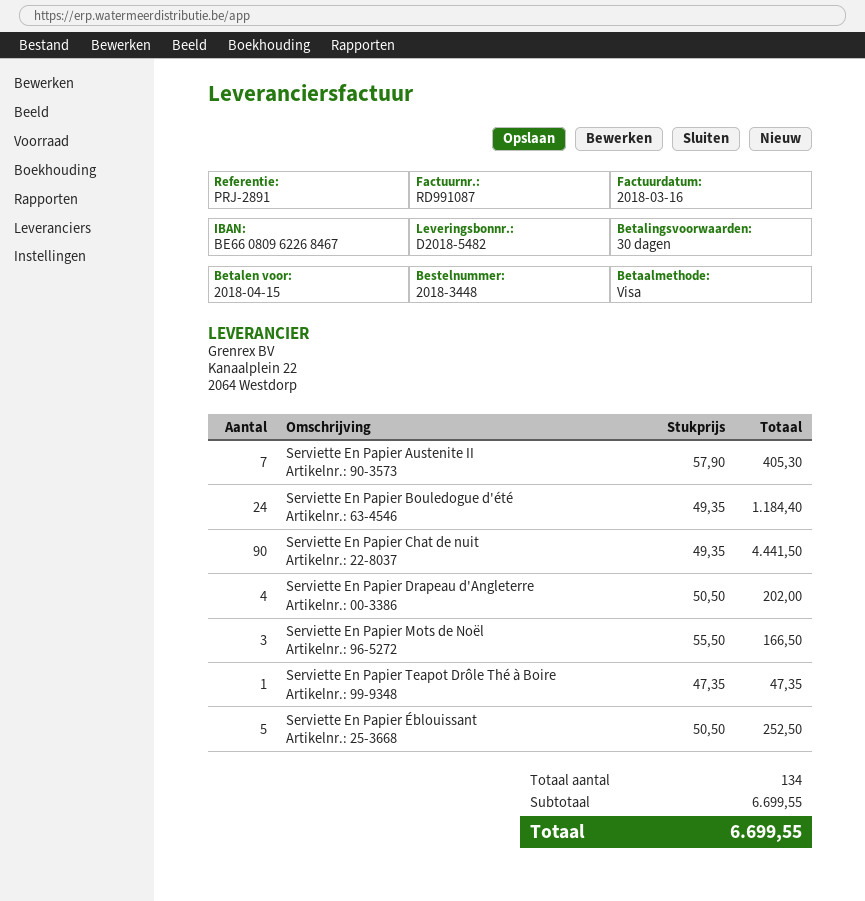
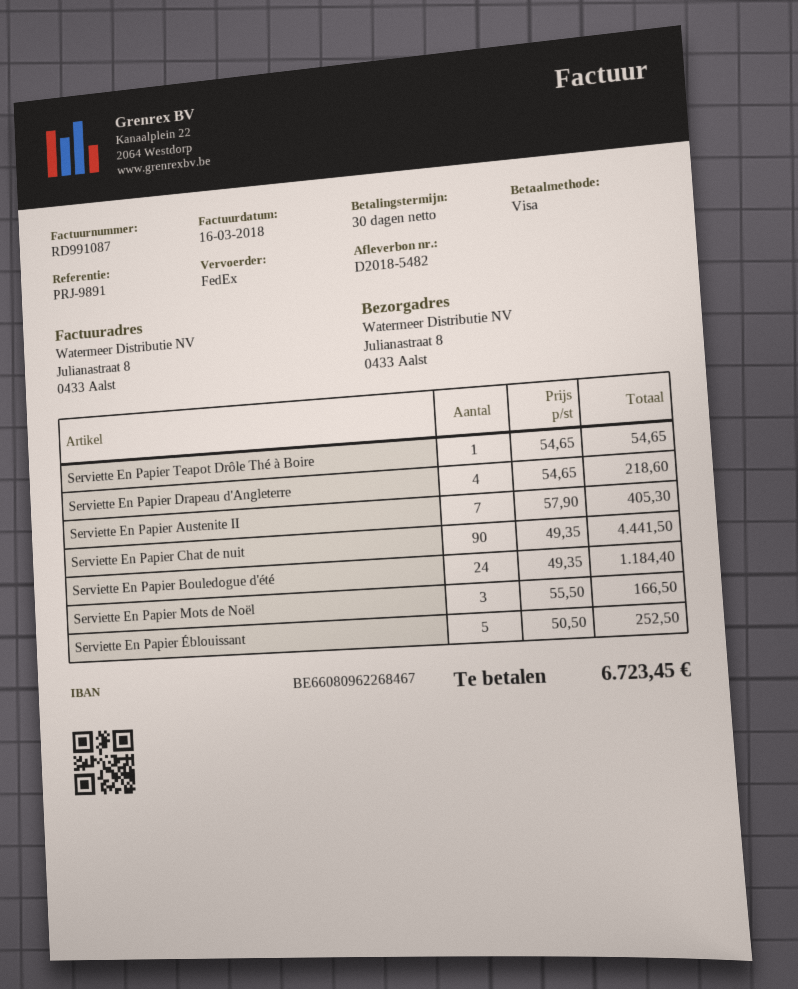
reference: PRJ-2891 -> PRJ-9891
Serviette En Papier Drapeau d'Angleterre: 4 x 50.50 = 202.00 -> 4 x 54.65 = 218.60
Serviette En Papier Teapot Drôle Thé à Boire: 1 x 47.35 = 47.35 -> 1 x 54.65 = 54.65
total: 6699.55 -> 6723.45

